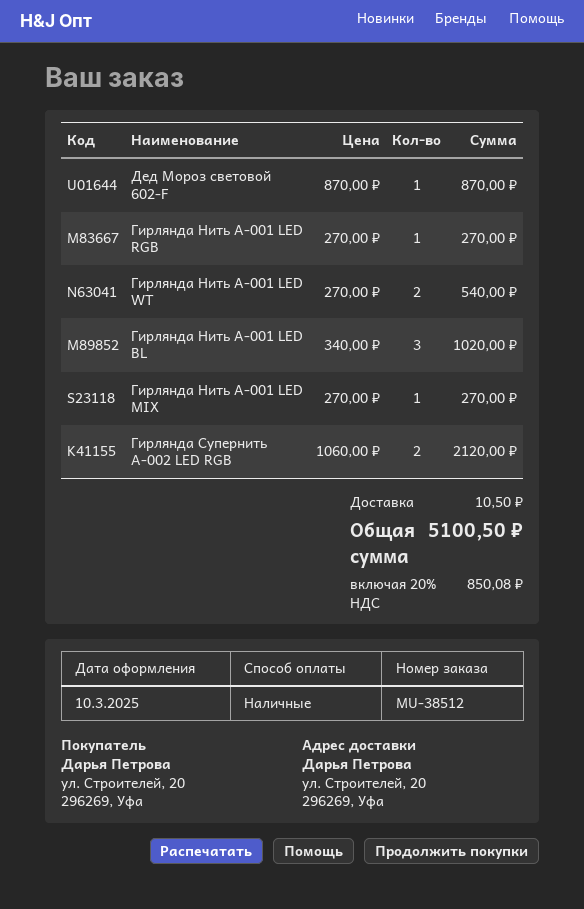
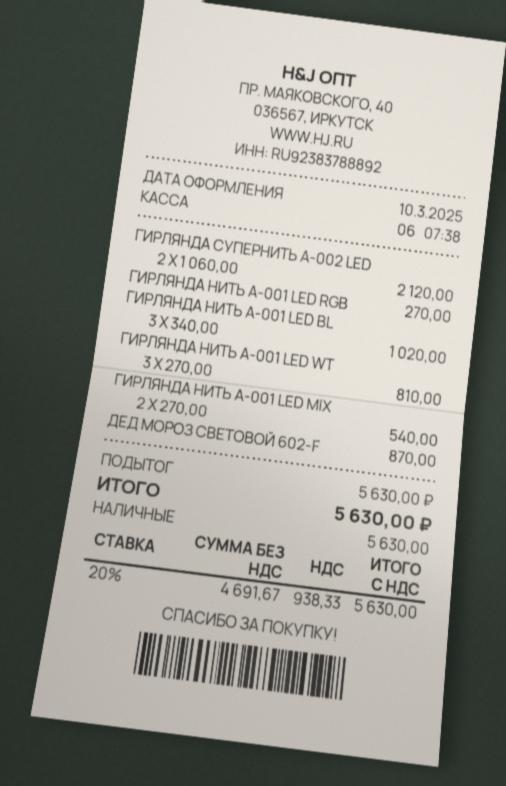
Гирлянда Нить A-001 LED WT: 2 x 270.00 = 540.00 -> 3 x 270.00 = 810.00
Гирлянда Нить A-001 LED MIX: 1 x 270.00 = 270.00 -> 2 x 270.00 = 540.00
shipping: 10.50 -> none
tax: 20% = 850.08 -> 20% = 938.33
total: 5100.50 -> 5630.00

